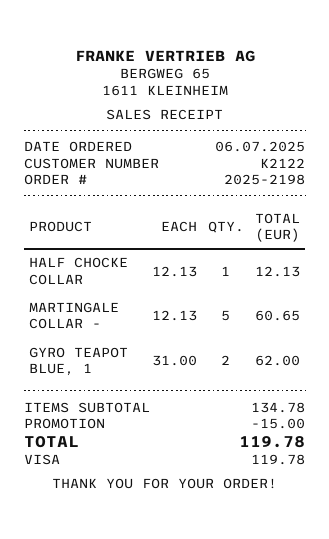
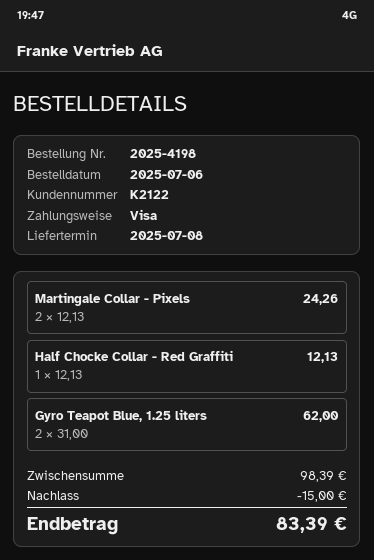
order number: 2025-2198 -> 2025-4198
MARTINGALE COLLAR -: 5 x 12.13 = 60.65 -> 2 x 12.13 = 24.26
subtotal: 134.78 -> 98.39
total: 119.78 -> 83.39

